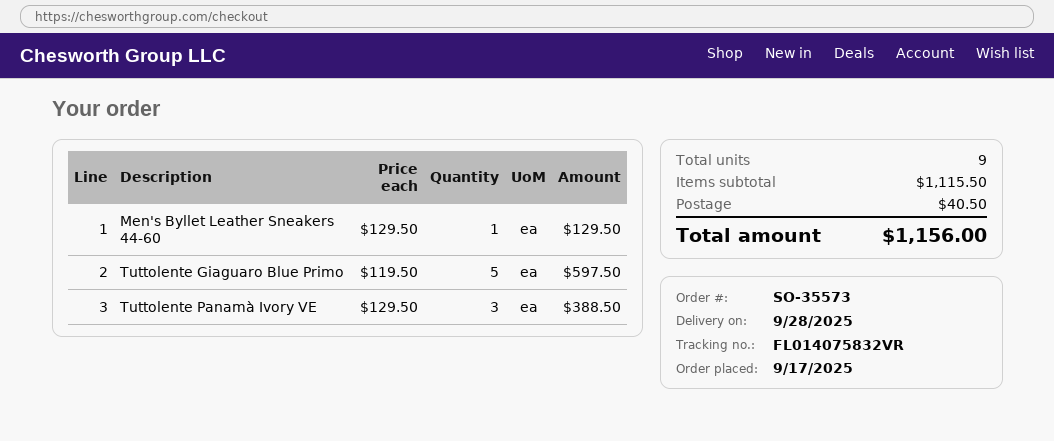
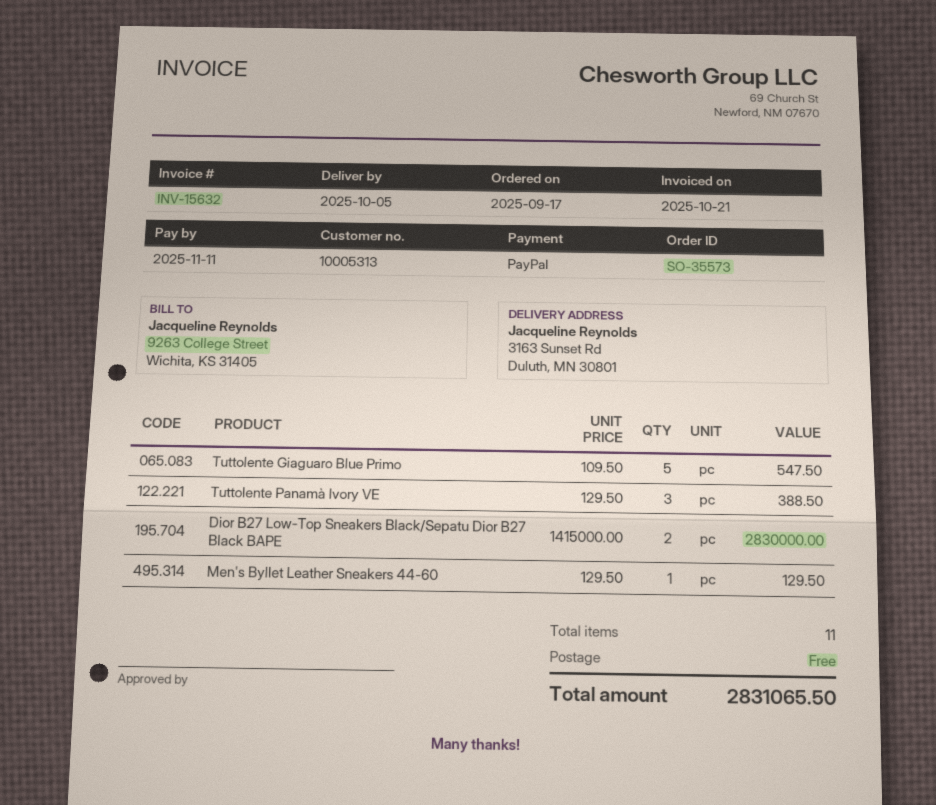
delivery date: 2025-09-28 -> 2025-10-05
Tuttolente Giaguaro Blue Primo: 5 x 119.50 = 597.50 -> 5 x 109.50 = 547.50
Dior B27 Low-Top Sneakers Black/Sepatu Dior B27 Black BAPE: none -> 2 x 1415000.00 = 2830000.00
total quantity: 9 -> 11
shipping: 40.50 -> 0.00
total: 1156.00 -> 2831065.50

